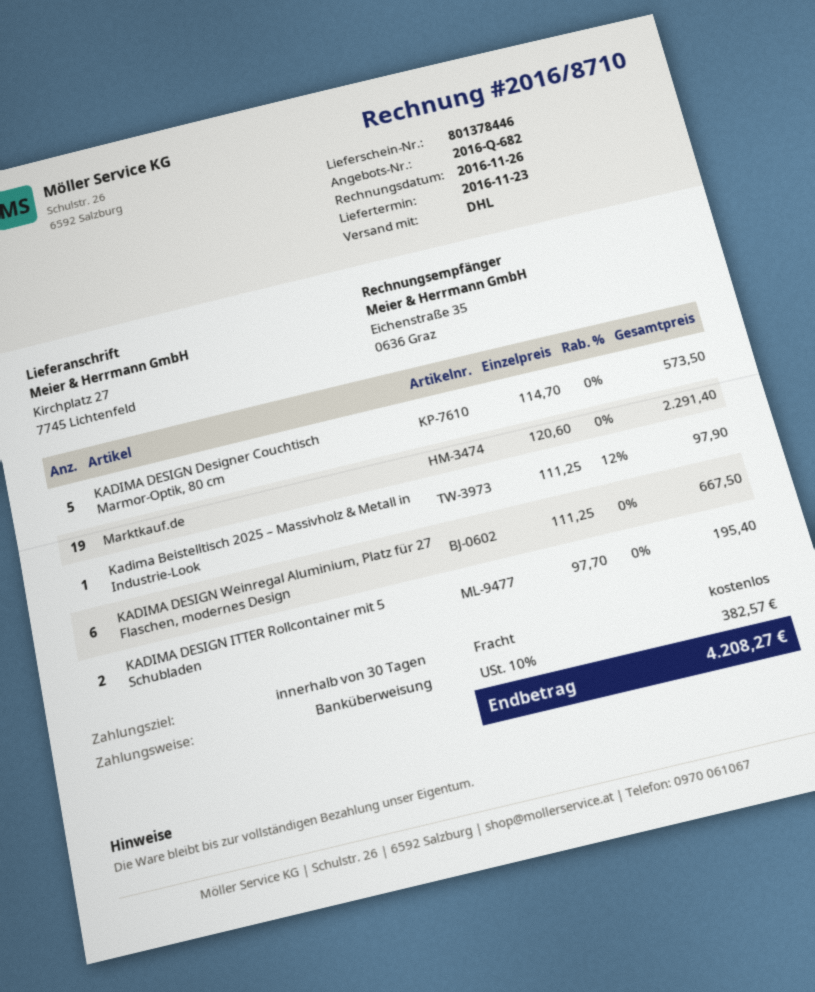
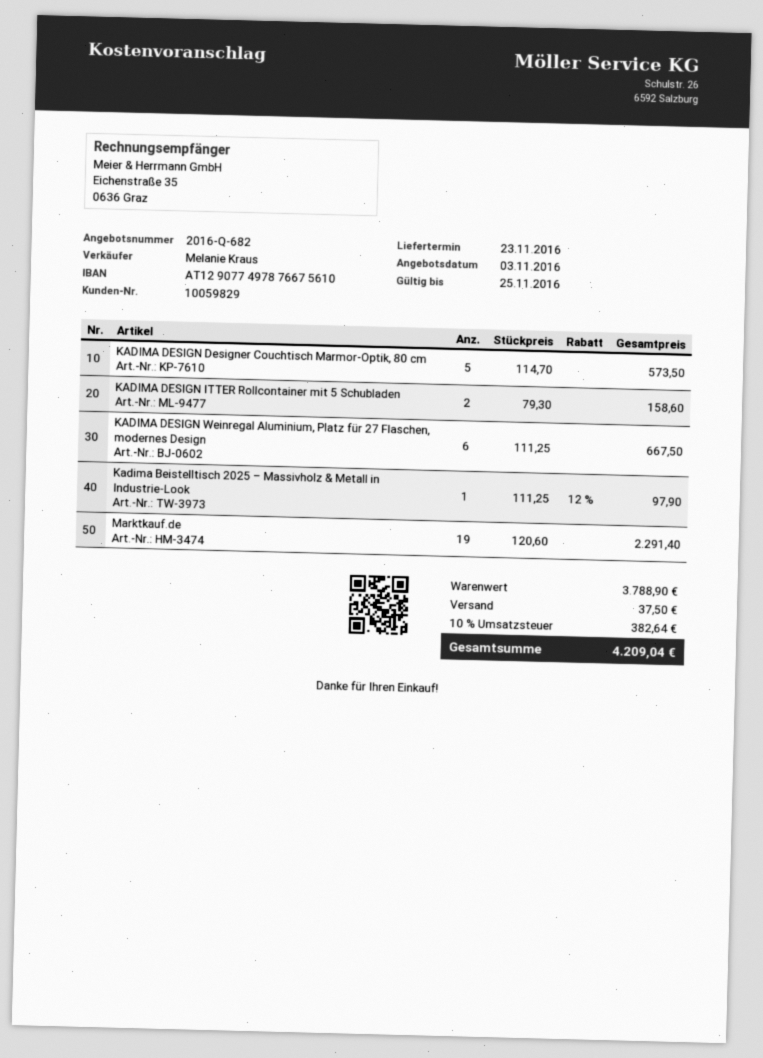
KADIMA DESIGN ITTER Rollcontainer mit 5 Schubladen: 2 x 97.70 = 195.40 -> 2 x 79.30 = 158.60
shipping: 0.00 -> 37.50
tax: 10% = 382.57 -> 10% = 382.64
total: 4208.27 -> 4209.04

